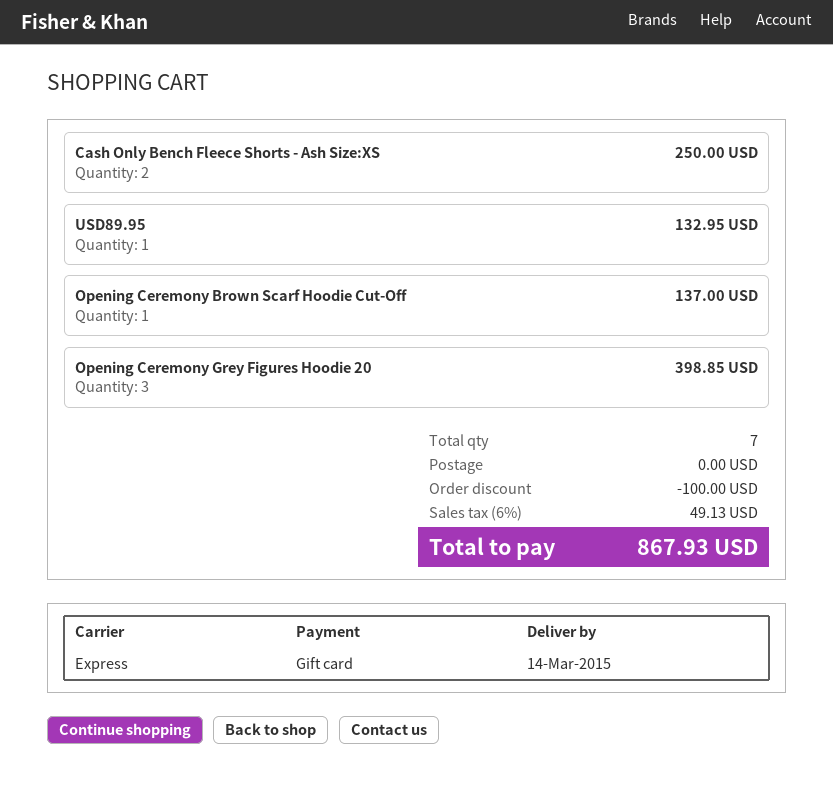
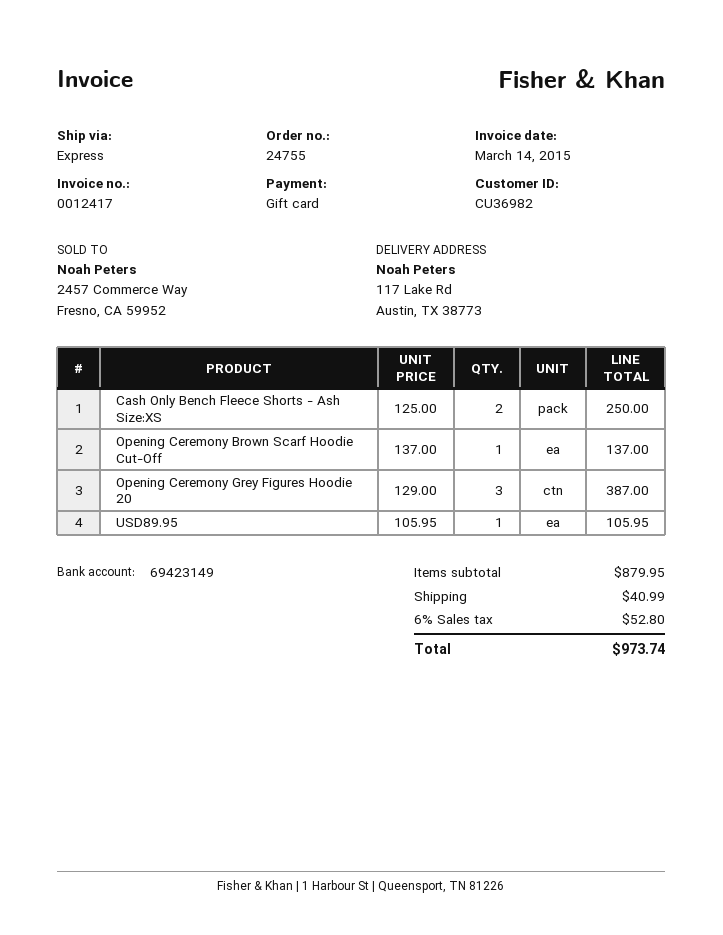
USD89.95: 1 for 132.95 -> 1 for 105.95
Opening Ceremony Grey Figures Hoodie 20: 3 for 398.85 -> 3 for 387.00
discount: 100.00 -> none
shipping: 0.00 -> 40.99
tax: 6% = 49.13 -> 6% = 52.80
total: 867.93 -> 973.74

